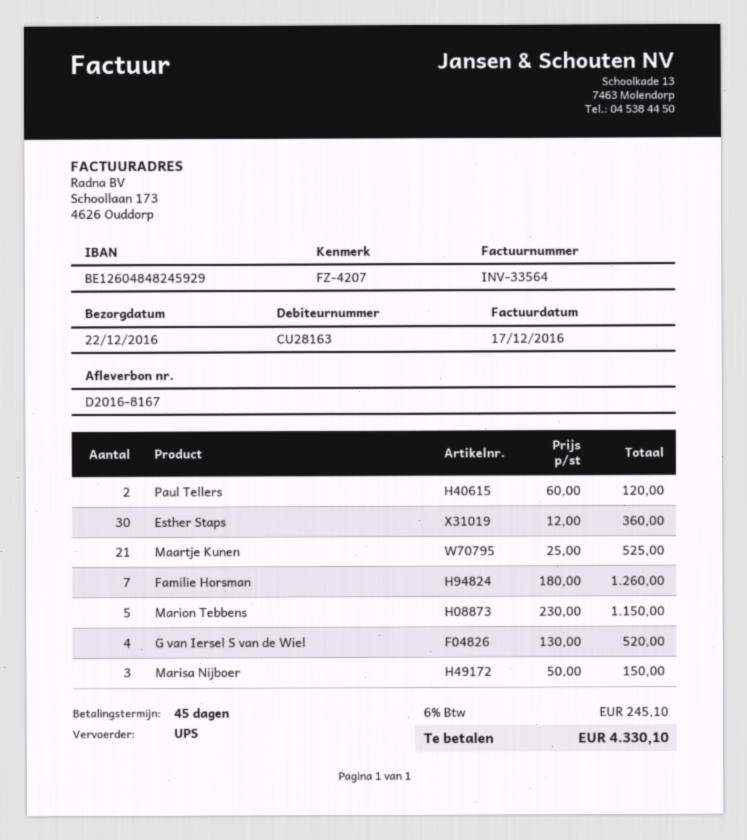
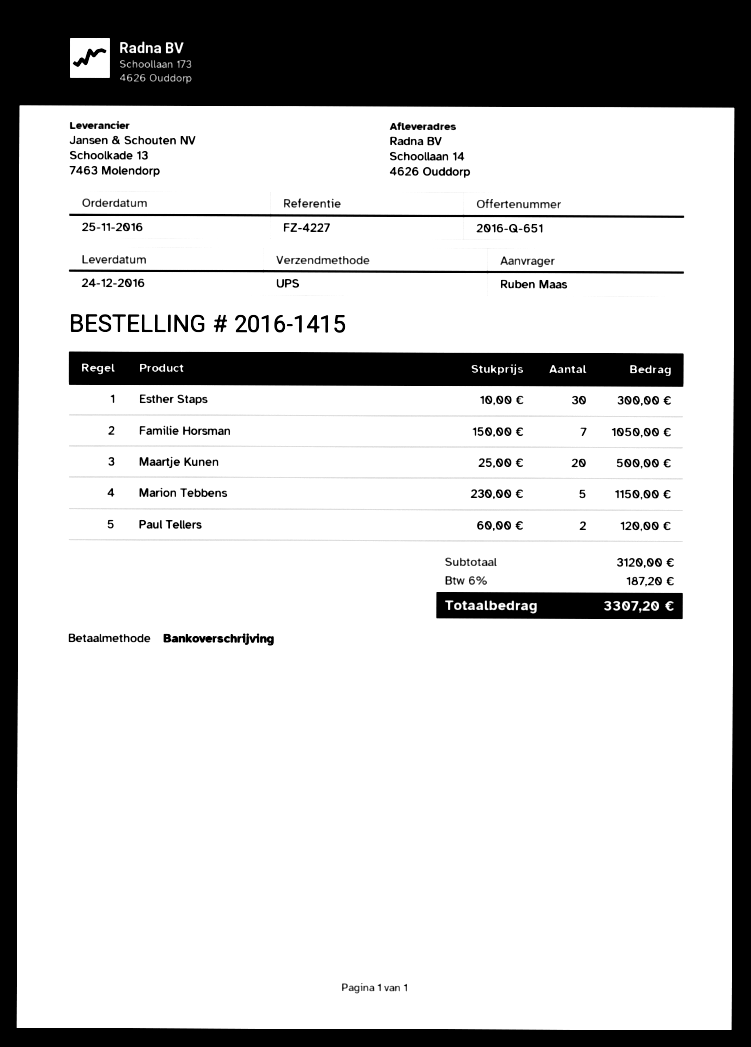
delivery date: 2016-12-22 -> 2016-12-24
reference: FZ-4207 -> FZ-4227
Esther Staps: 30 x 12.00 = 360.00 -> 30 x 10.00 = 300.00
Maartje Kunen: 21 x 25.00 = 525.00 -> 20 x 25.00 = 500.00
Familie Horsman: 7 x 180.00 = 1260.00 -> 7 x 150.00 = 1050.00
G van Iersel S van de Wiel: 4 x 130.00 = 520.00 -> none
Marisa Nijboer: 3 x 50.00 = 150.00 -> none
tax: 6% = 245.10 -> 6% = 187.20
total: 4330.10 -> 3307.20

